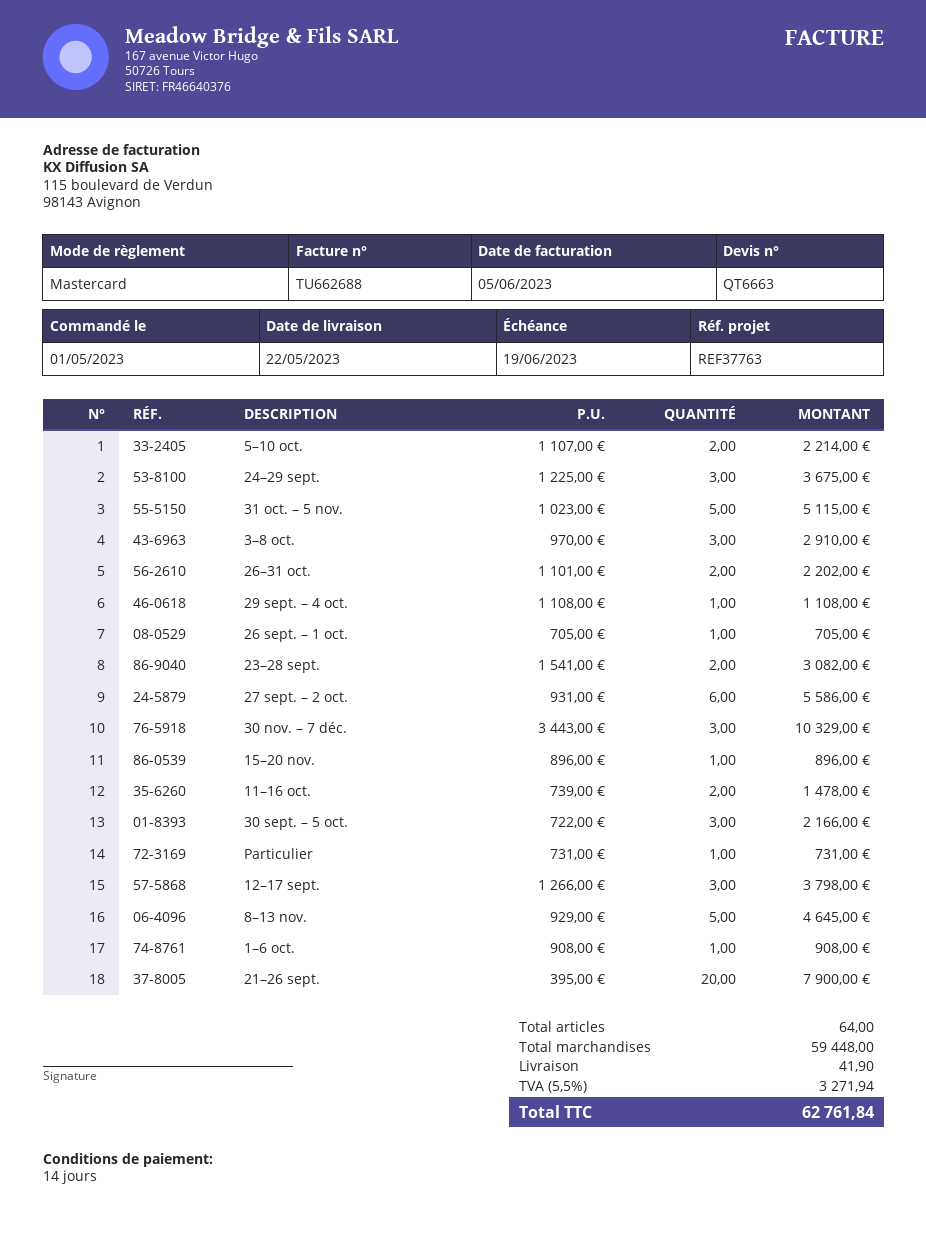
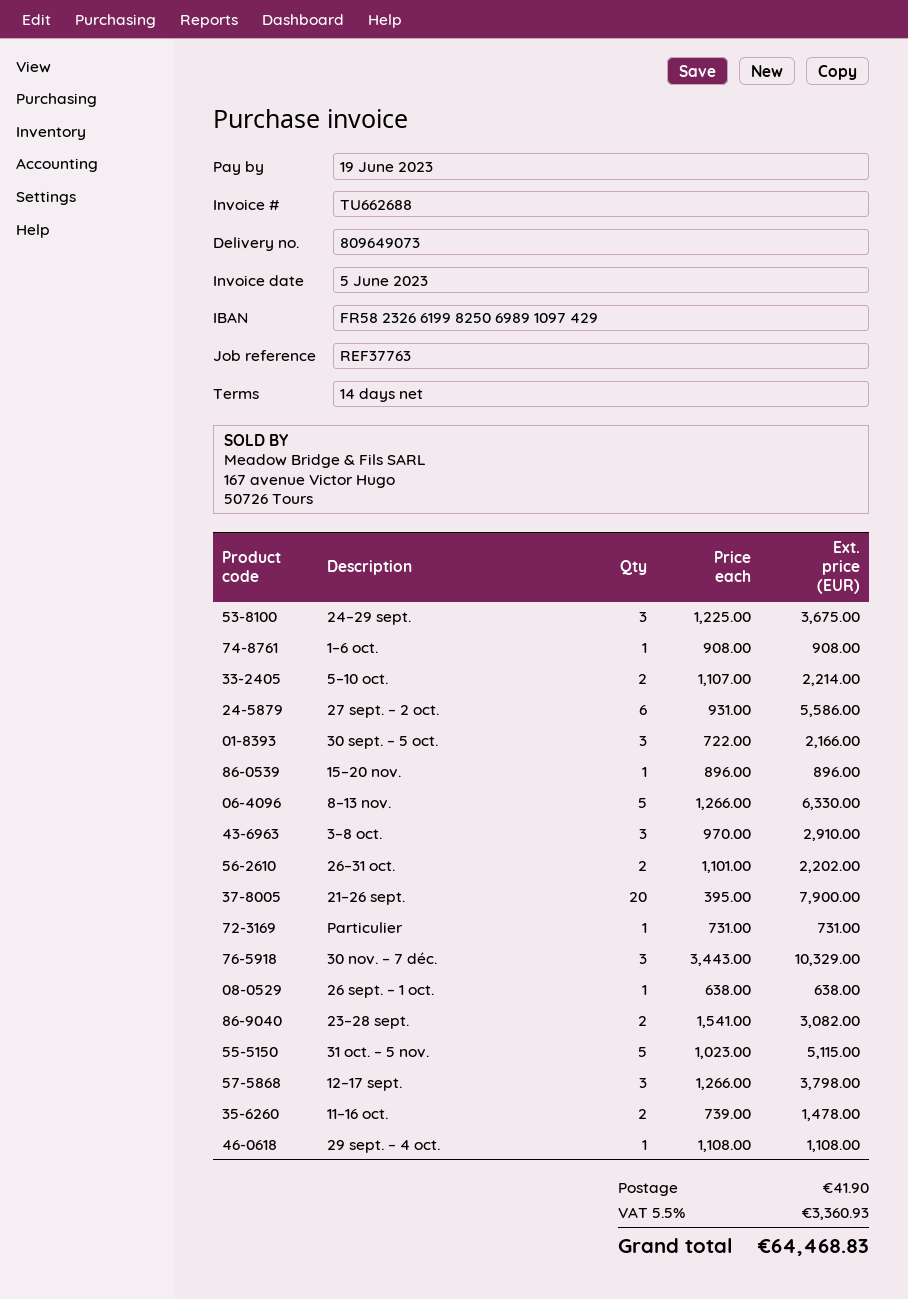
26 sept. – 1 oct.: 1 x 705.00 = 705.00 -> 1 x 638.00 = 638.00
8–13 nov.: 5 x 929.00 = 4645.00 -> 5 x 1266.00 = 6330.00
tax: 5.5% = 3271.94 -> 5.5% = 3360.93
total: 62761.84 -> 64468.83

